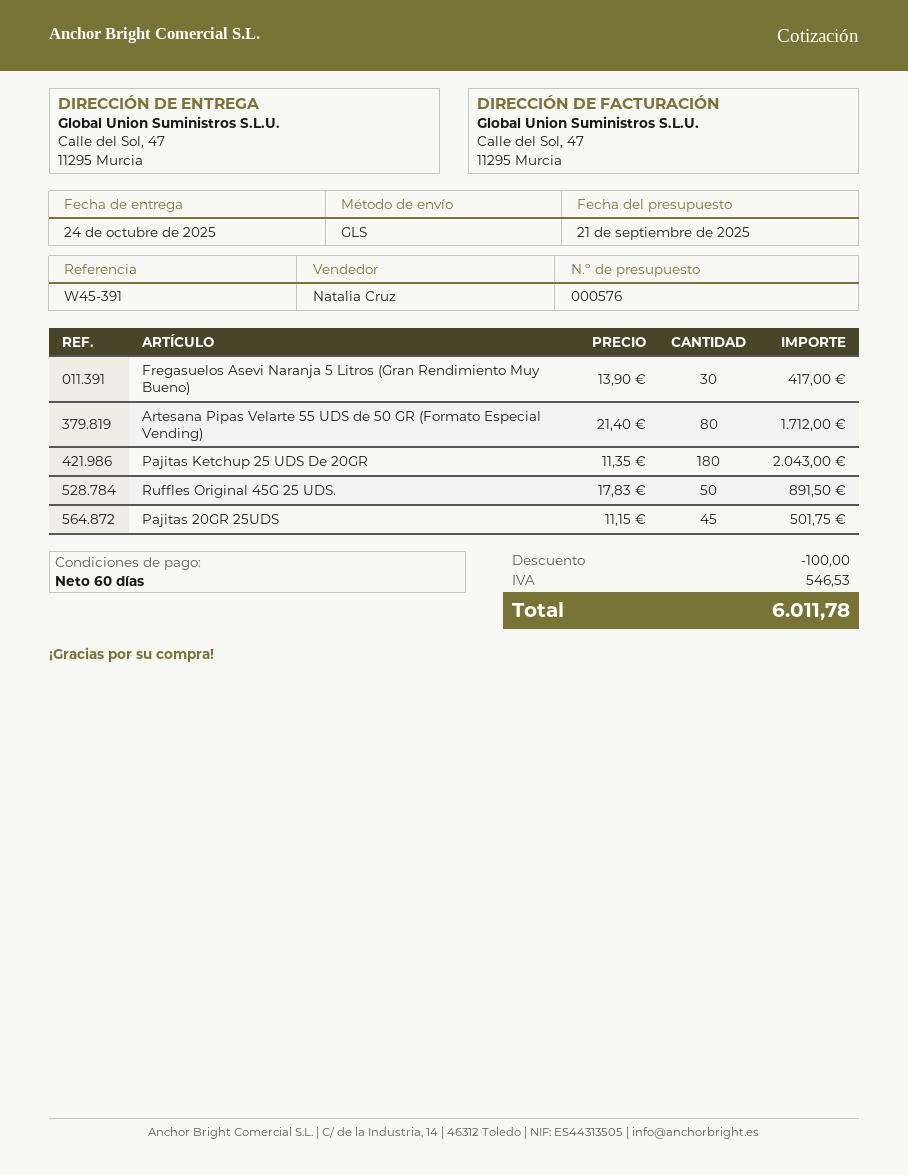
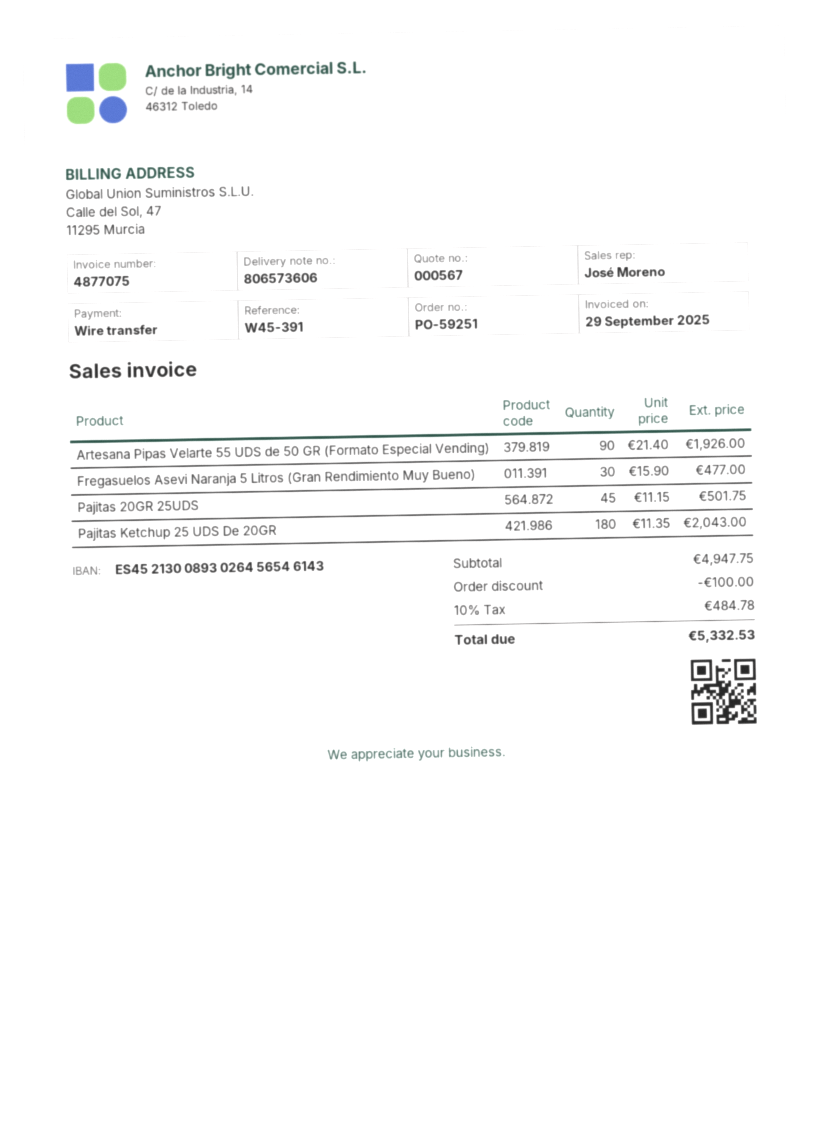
quote number: 000576 -> 000567
sales rep: Natalia Cruz -> José Moreno
Fregasuelos Asevi Naranja 5 Litros (Gran Rendimiento Muy Bueno): 30 x 13.90 = 417.00 -> 30 x 15.90 = 477.00
Artesana Pipas Velarte 55 UDS de 50 GR (Formato Especial Vending): 80 x 21.40 = 1712.00 -> 90 x 21.40 = 1926.00
Ruffles Original 45G 25 UDS.: 50 x 17.83 = 891.50 -> none
tax: 546.53 -> 484.78
total: 6011.78 -> 5332.53

